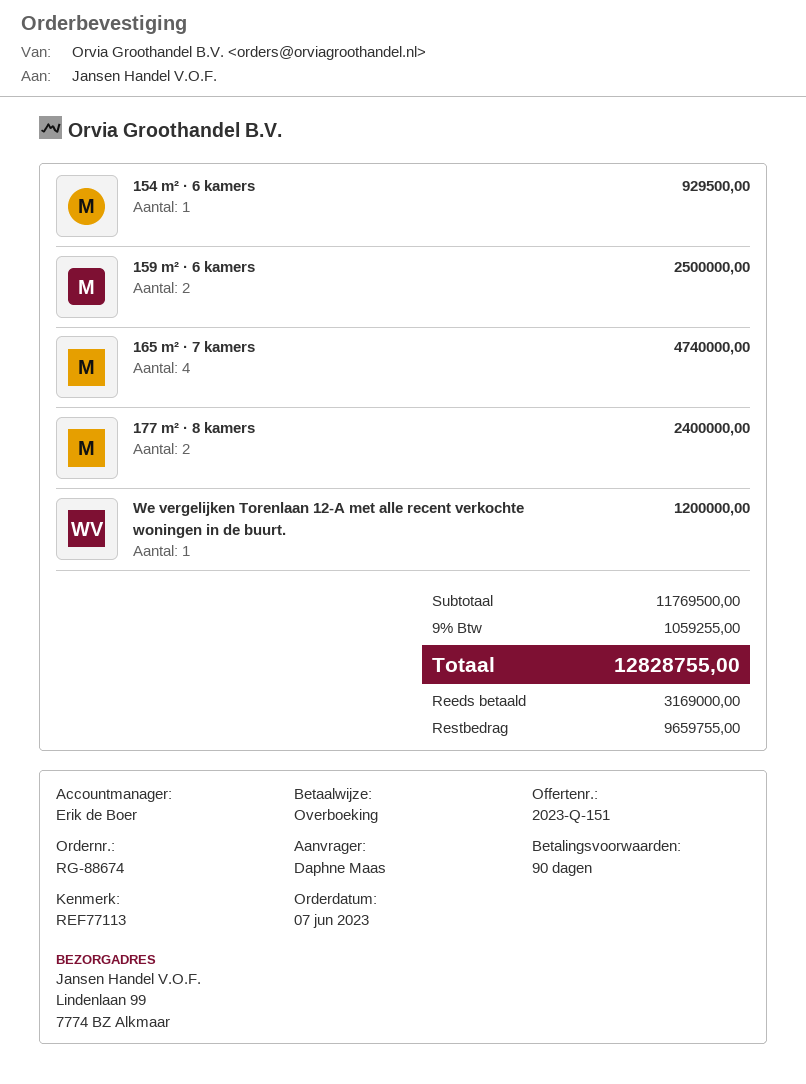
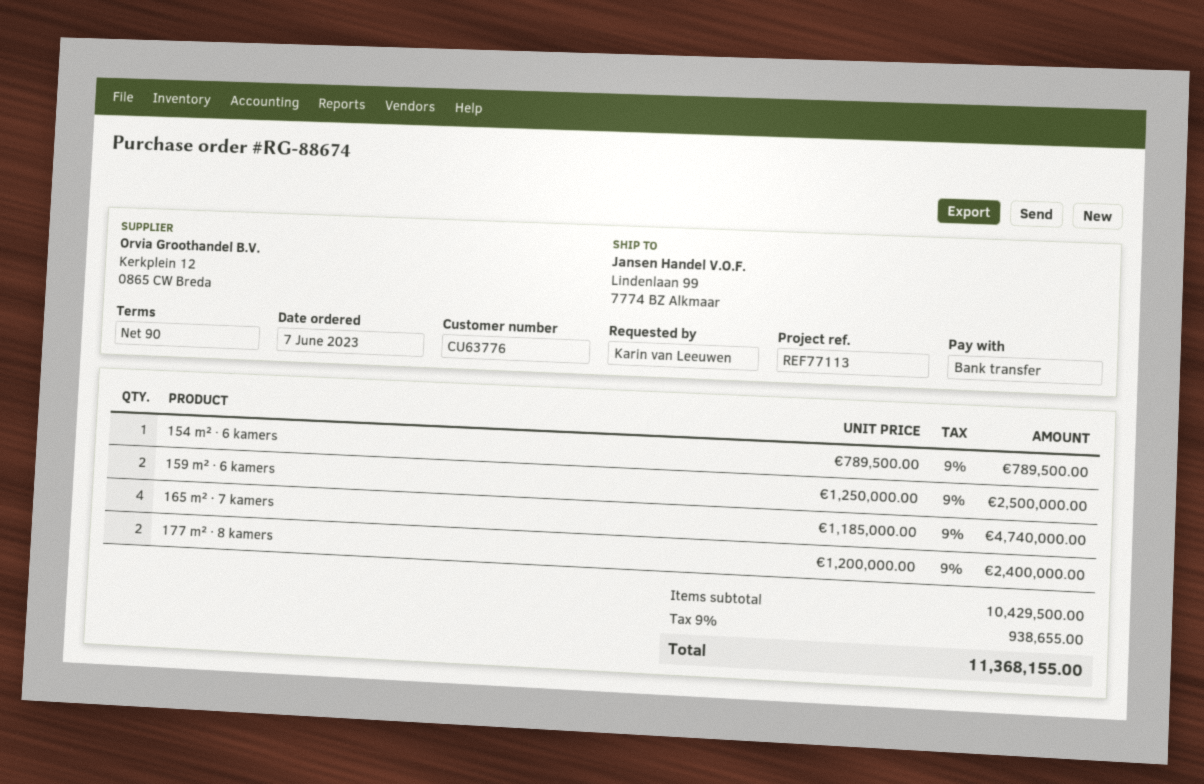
ordered by: Daphne Maas -> Karin van Leeuwen
154 m² · 6 kamers: 1 for 929500.00 -> 1 for 789500.00
We vergelijken Torenlaan 12-A met alle recent verkochte woningen in de buurt.: 1 for 1200000.00 -> none
subtotal: 11769500.00 -> 10429500.00
tax: 9% = 1059255.00 -> 9% = 938655.00
total: 12828755.00 -> 11368155.00

